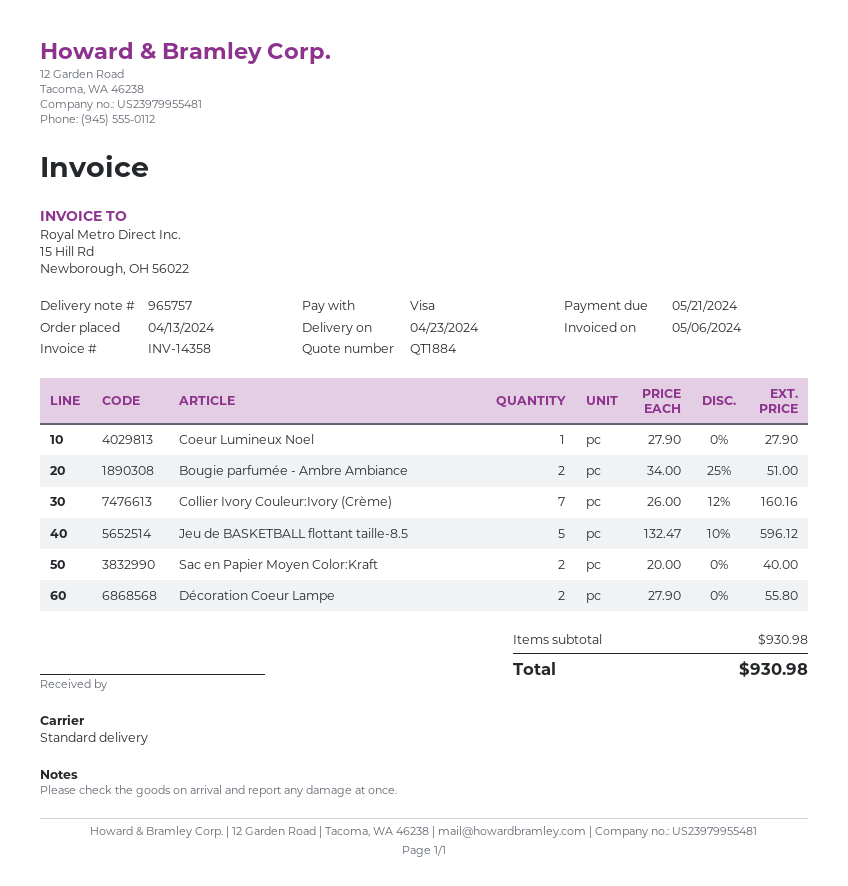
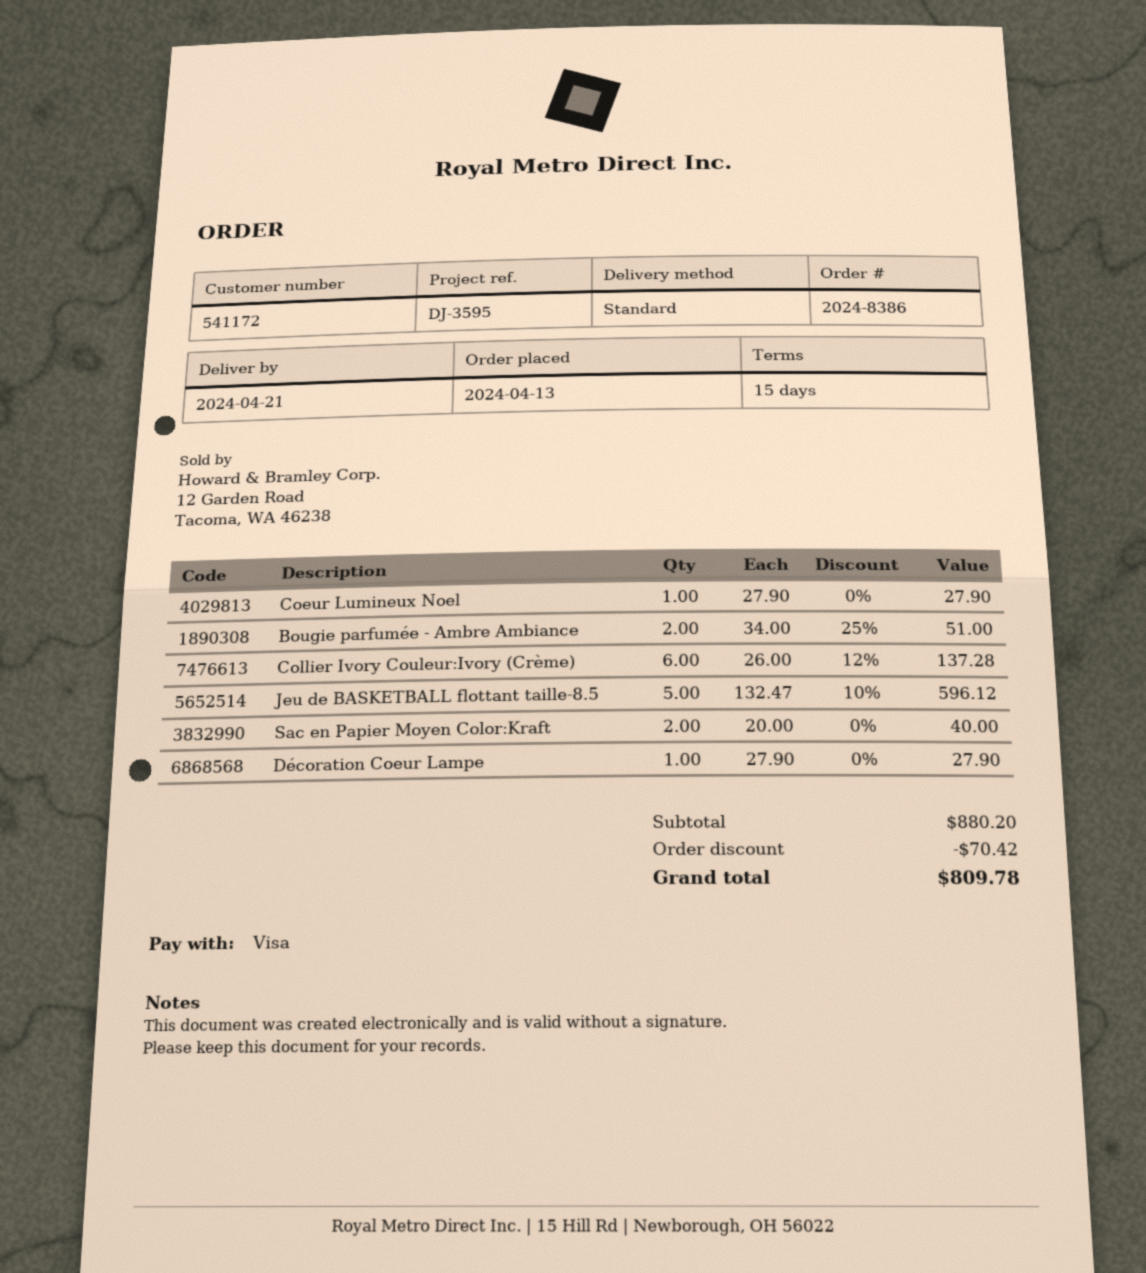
delivery date: 2024-04-23 -> 2024-04-21
Collier Ivory Couleur:Ivory (Crème): 7 x 26.00 - 12% = 160.16 -> 6 x 26.00 - 12% = 137.28
Décoration Coeur Lampe: 2 x 27.90 = 55.80 -> 1 x 27.90 = 27.90
subtotal: 930.98 -> 880.20
discount: none -> 70.42
total: 930.98 -> 809.78

